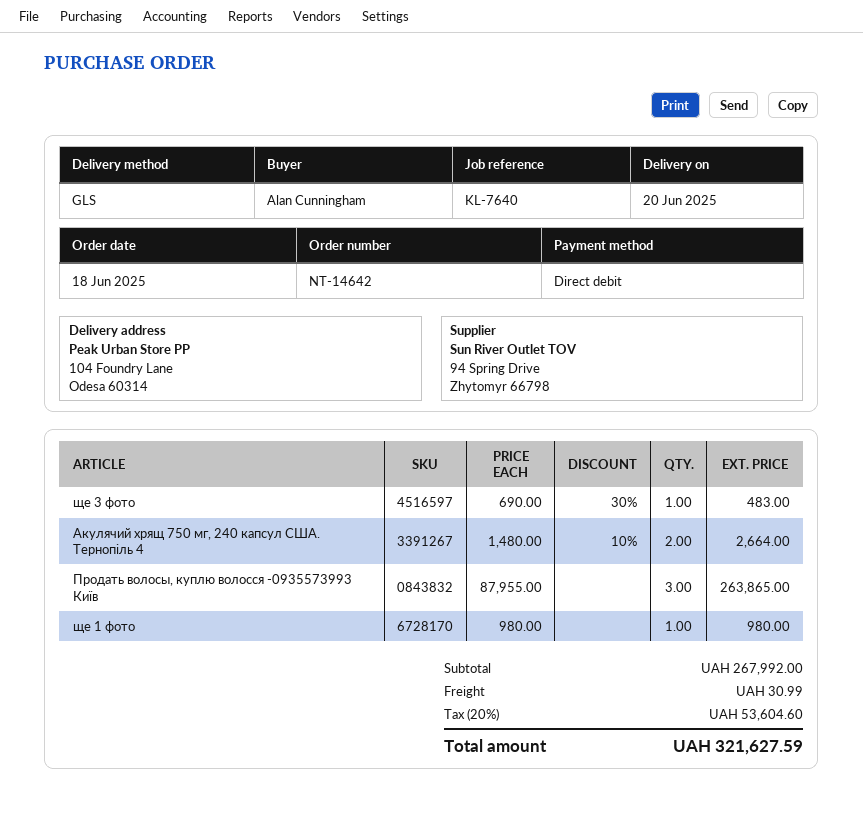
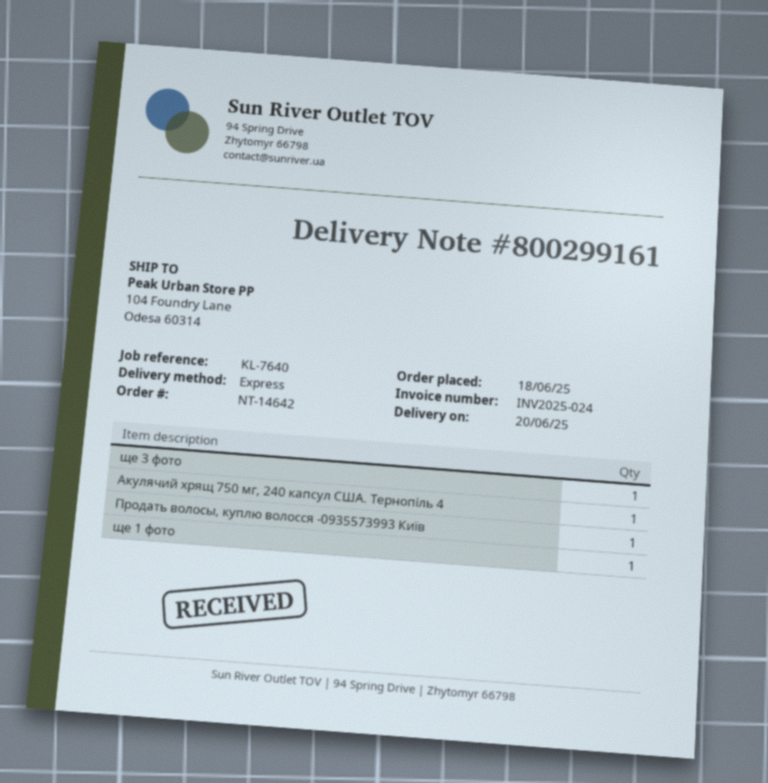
shipping method: GLS -> express
Акулячий хрящ 750 мг, 240 капсул США. Тернопіль 4: 2 -> 1
Продать волосы, куплю волосся -0935573993 Київ: 3 -> 1

